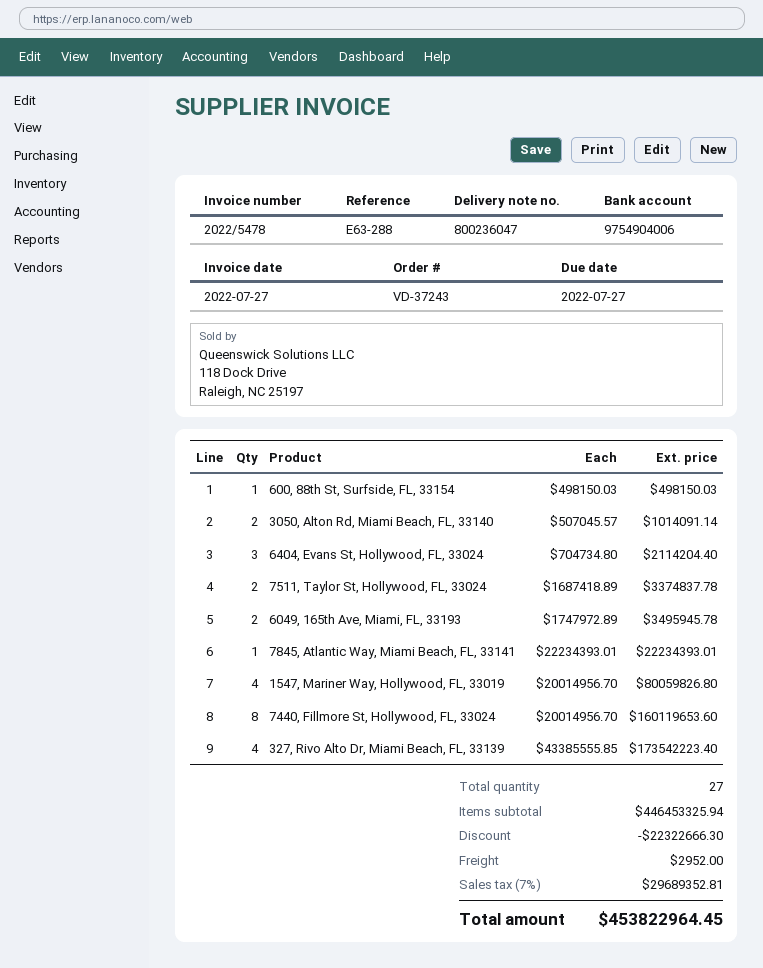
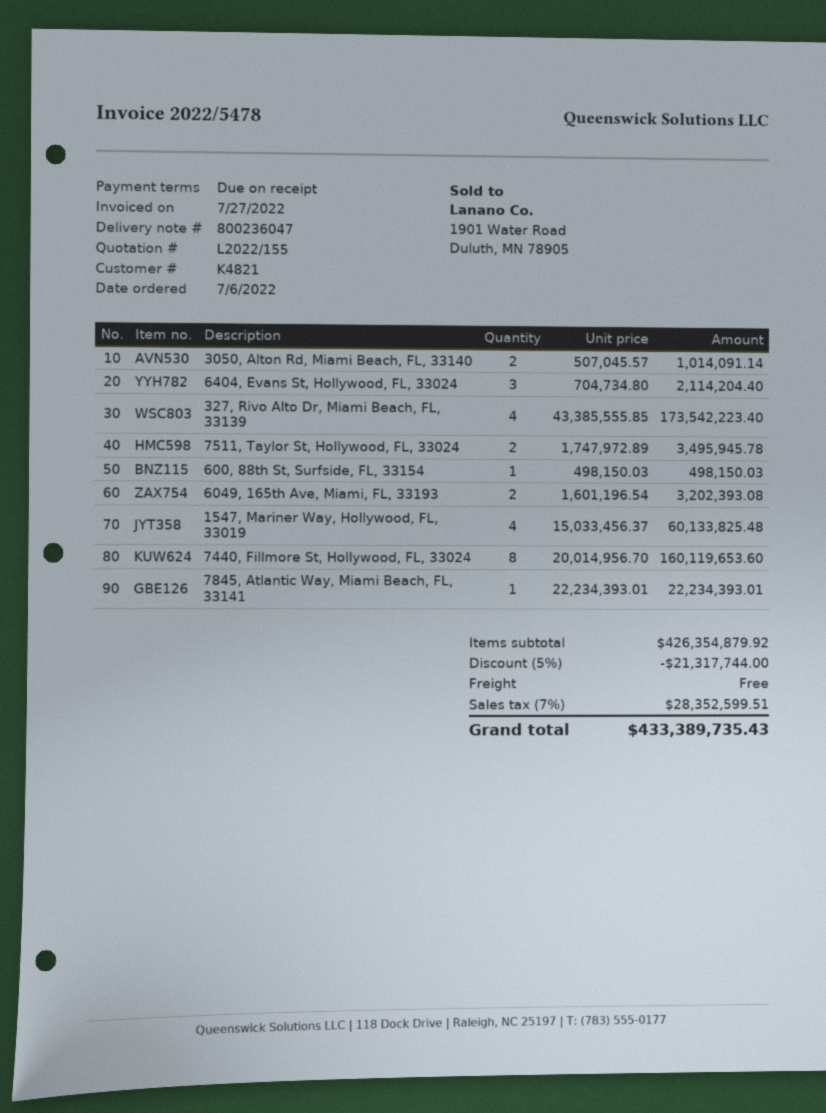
7511, Taylor St, Hollywood, FL, 33024: 2 x 1687418.89 = 3374837.78 -> 2 x 1747972.89 = 3495945.78
6049, 165th Ave, Miami, FL, 33193: 2 x 1747972.89 = 3495945.78 -> 2 x 1601196.54 = 3202393.08
1547, Mariner Way, Hollywood, FL, 33019: 4 x 20014956.70 = 80059826.80 -> 4 x 15033456.37 = 60133825.48
subtotal: 446453325.94 -> 426354879.92
discount: 22322666.30 -> 21317744.00
shipping: 2952.00 -> 0.00
tax: 7% = 29689352.81 -> 7% = 28352599.51
total: 453822964.45 -> 433389735.43

